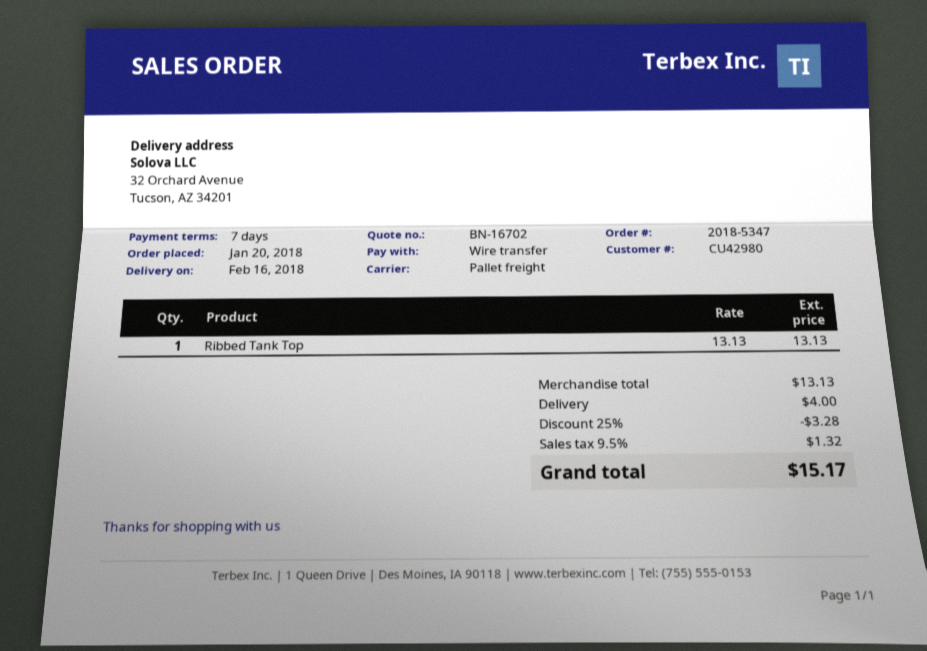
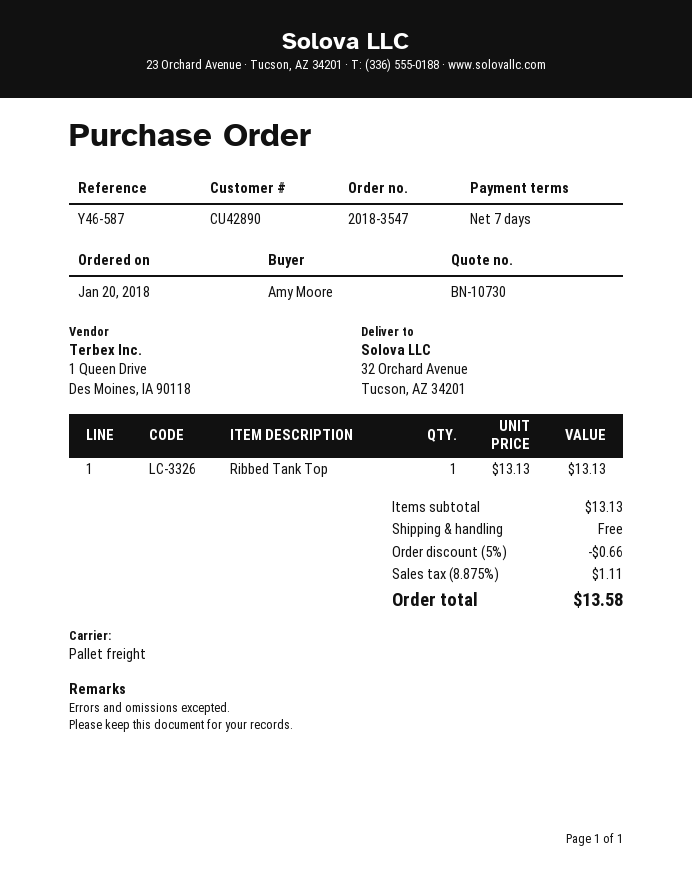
quote number: BN-16702 -> BN-10730
order number: 2018-5347 -> 2018-3547
customer number: CU42980 -> CU42890
discount: 25% = 3.28 -> 5% = 0.66
shipping: 4.00 -> 0.00
tax: 9.5% = 1.32 -> 8.875% = 1.11
total: 15.17 -> 13.58

